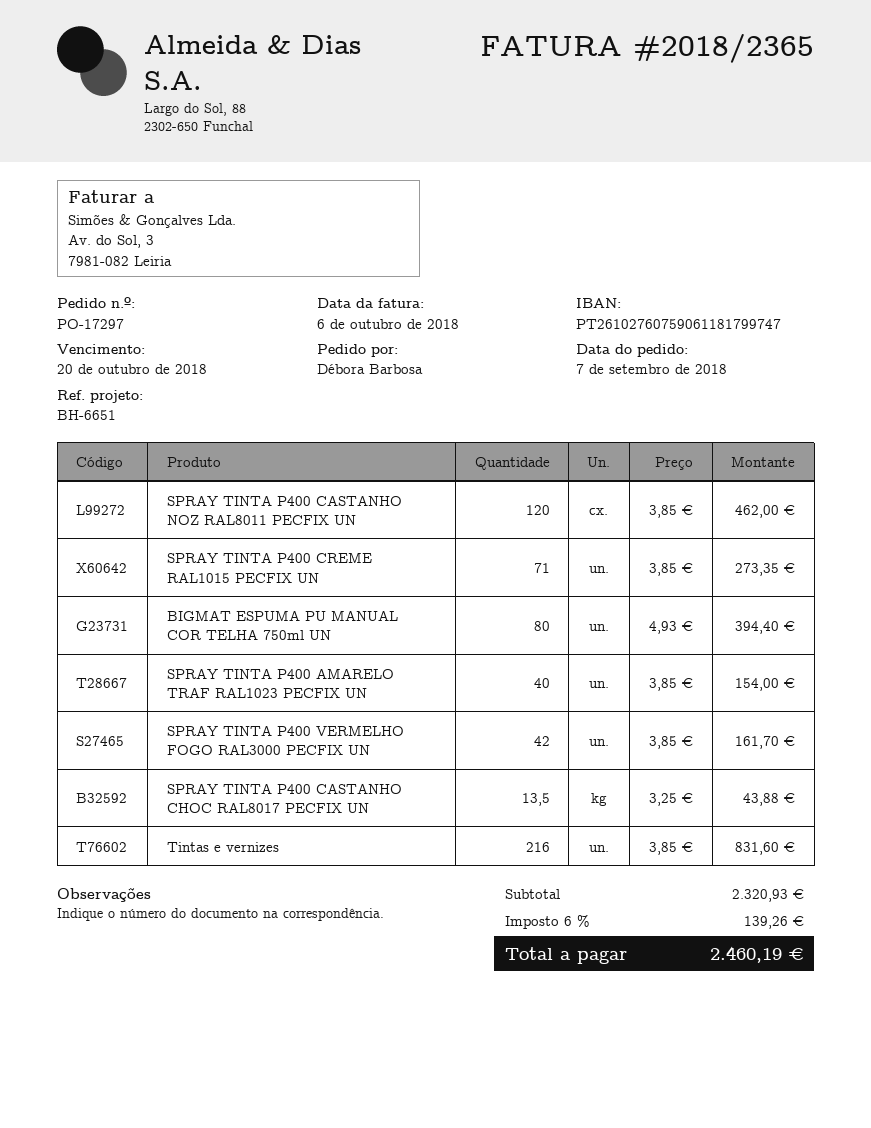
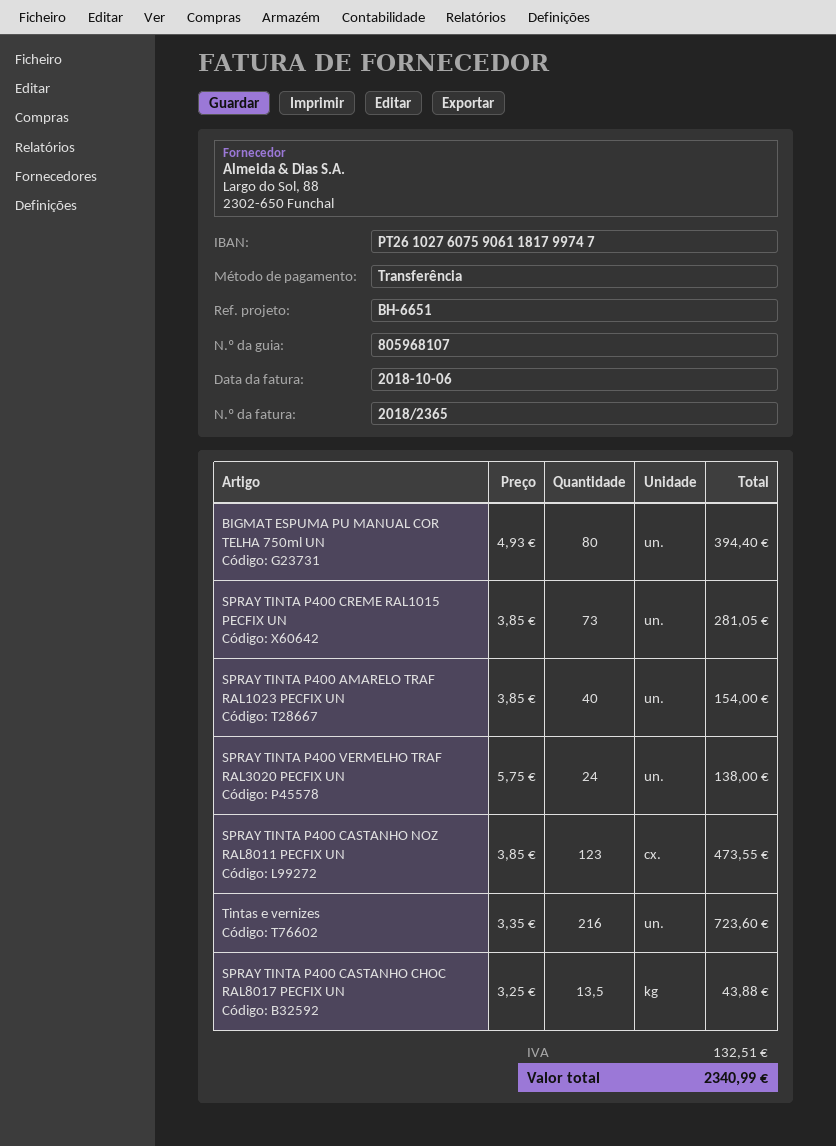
SPRAY TINTA P400 CASTANHO NOZ RAL8011 PECFIX UN: 120 x 3.85 = 462.00 -> 123 x 3.85 = 473.55
SPRAY TINTA P400 CREME RAL1015 PECFIX UN: 71 x 3.85 = 273.35 -> 73 x 3.85 = 281.05
SPRAY TINTA P400 VERMELHO FOGO RAL3000 PECFIX UN: 42 x 3.85 = 161.70 -> none
Tintas e vernizes: 216 x 3.85 = 831.60 -> 216 x 3.35 = 723.60
SPRAY TINTA P400 VERMELHO TRAF RAL3020 PECFIX UN: none -> 24 x 5.75 = 138.00
tax: 139.26 -> 132.51
total: 2460.19 -> 2340.99

